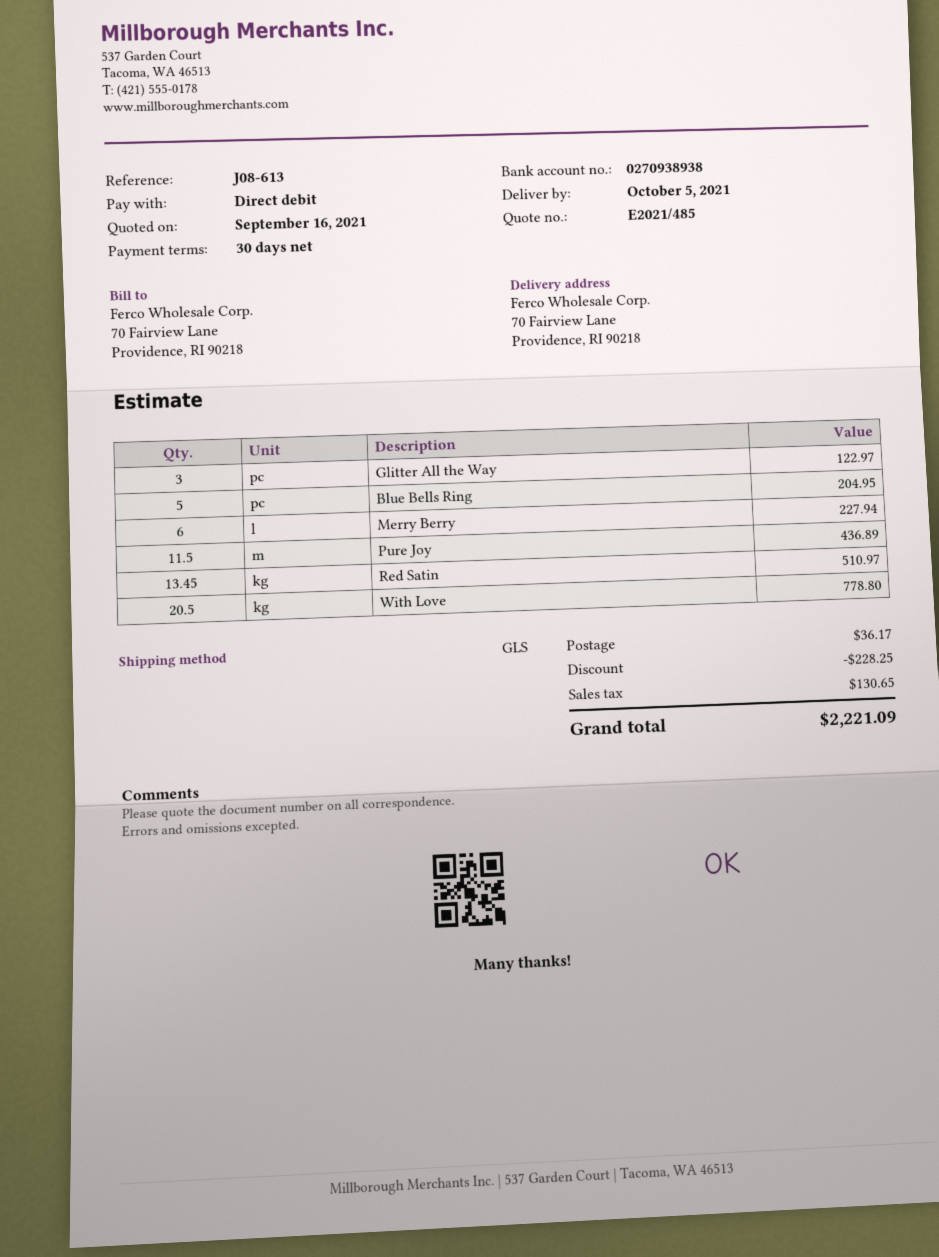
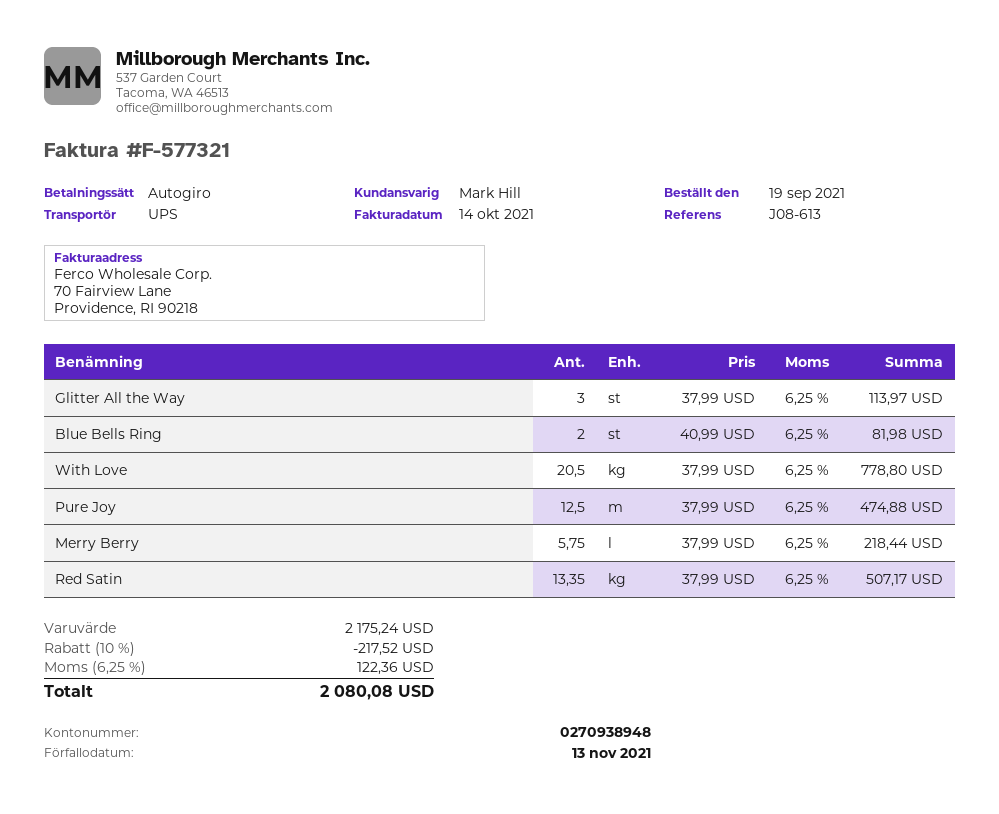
bank account: 0270938938 -> 0270938948
shipping method: GLS -> UPS
Glitter All the Way: 3 for 122.97 -> 3 for 113.97
Blue Bells Ring: 5 for 204.95 -> 2 for 81.98
Merry Berry: 6 for 227.94 -> 5.75 for 218.44
Pure Joy: 11.5 for 436.89 -> 12.5 for 474.88
Red Satin: 13.45 for 510.97 -> 13.35 for 507.17
discount: 228.25 -> 217.52
shipping: 36.17 -> none
tax: 130.65 -> 122.36
total: 2221.09 -> 2080.08

